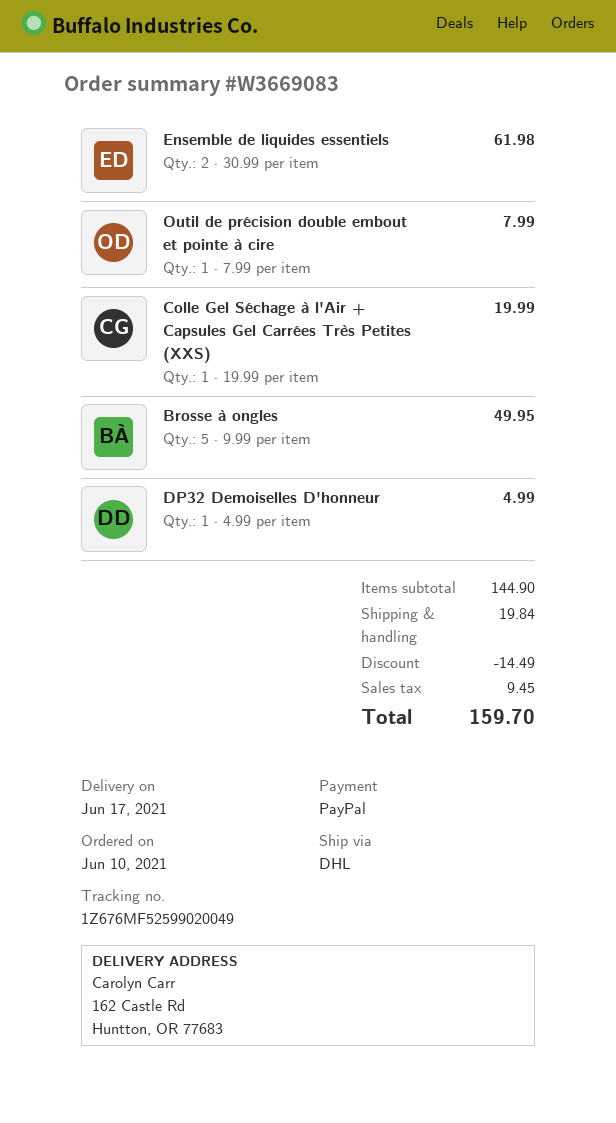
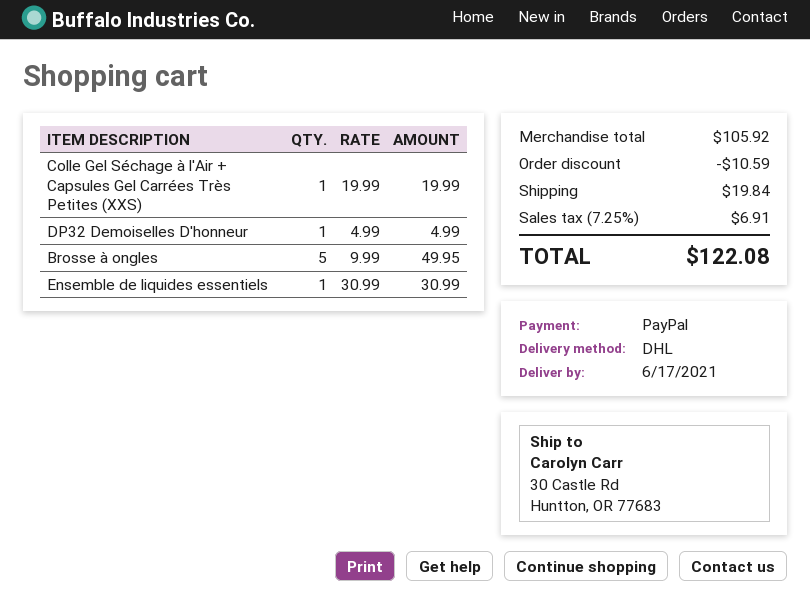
ship to: 162 Castle Rd, Huntton, OR 77683 -> 30 Castle Rd, Huntton, OR 77683
Ensemble de liquides essentiels: 2 x 30.99 = 61.98 -> 1 x 30.99 = 30.99
Outil de précision double embout et pointe à cire: 1 x 7.99 = 7.99 -> none
subtotal: 144.90 -> 105.92
discount: 14.49 -> 10.59
tax: 9.45 -> 6.91
total: 159.70 -> 122.08

